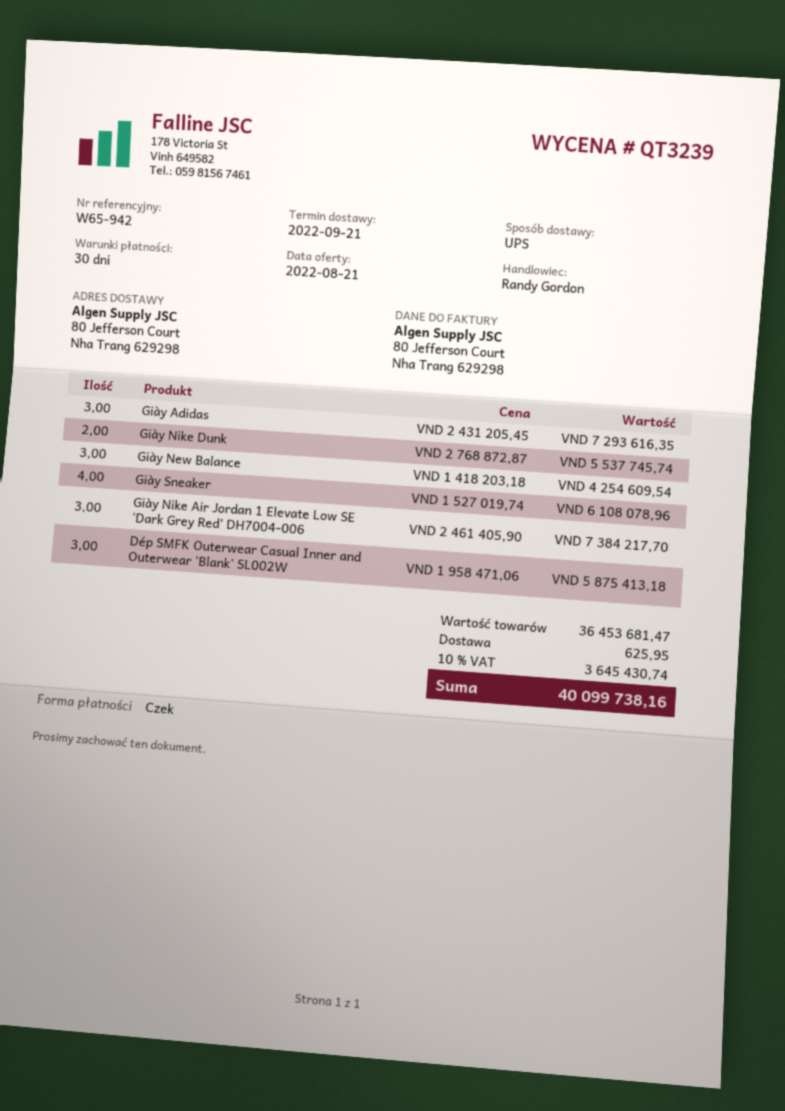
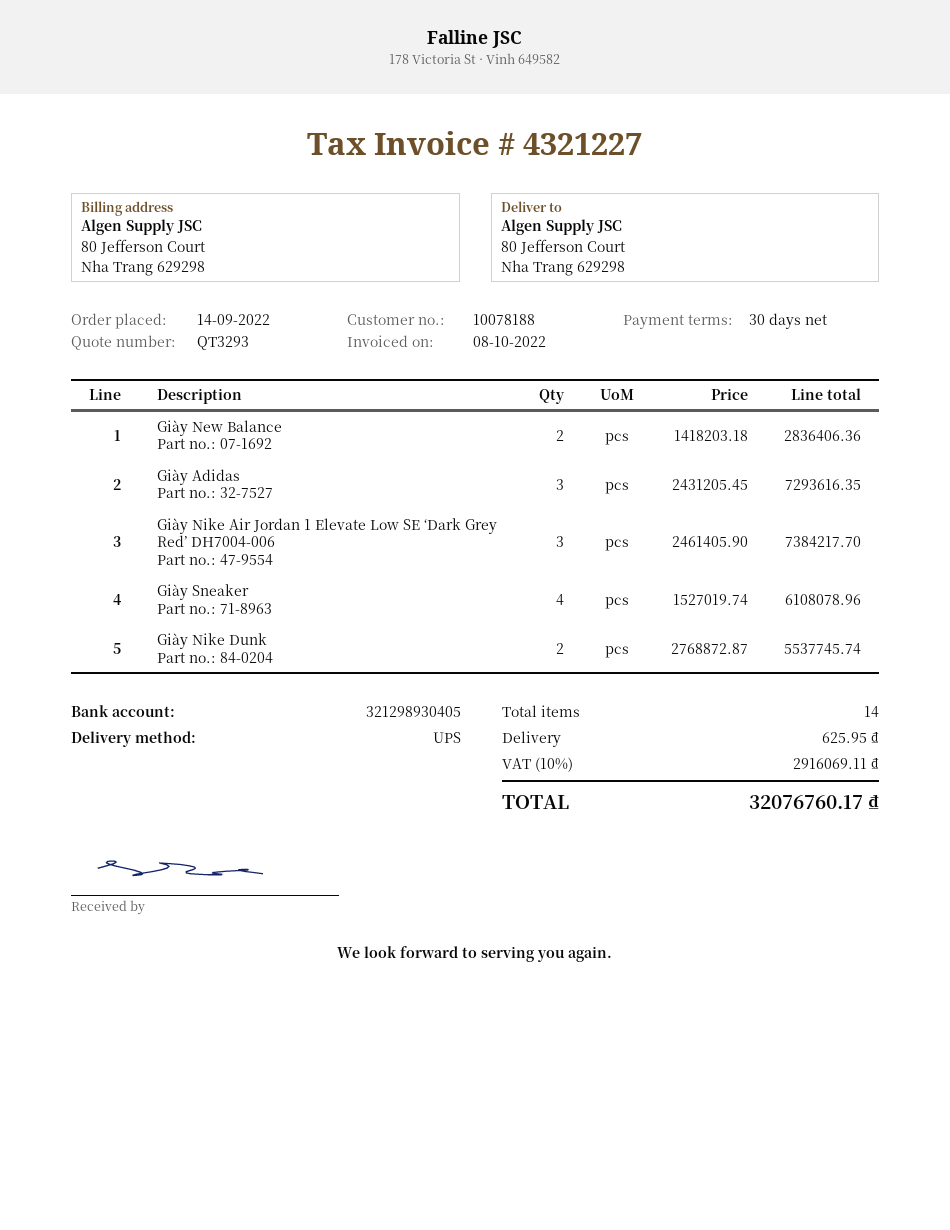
quote number: QT3239 -> QT3293
Giày New Balance: 3 x 1418203.18 = 4254609.54 -> 2 x 1418203.18 = 2836406.36
Dép SMFK Outerwear Casual Inner and Outerwear ‘Blank’ SL002W: 3 x 1958471.06 = 5875413.18 -> none
tax: 10% = 3645430.74 -> 10% = 2916069.11
total: 40099738.16 -> 32076760.17

